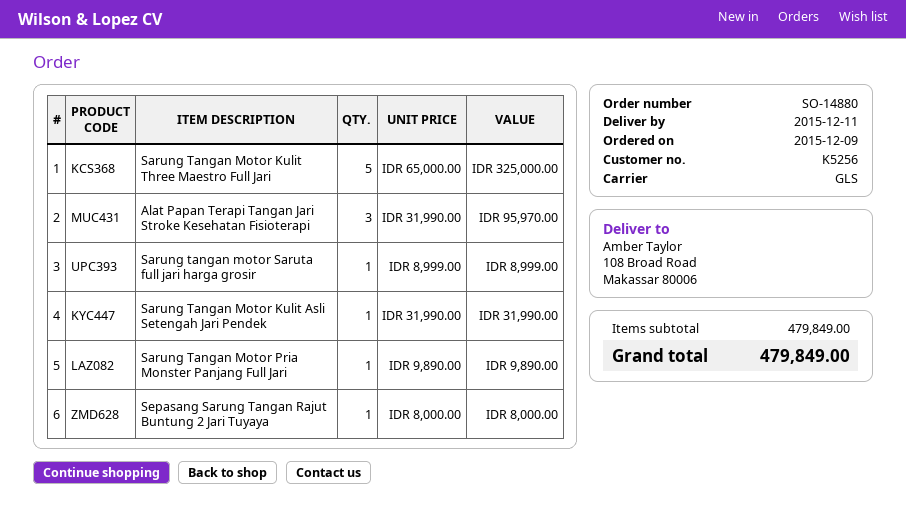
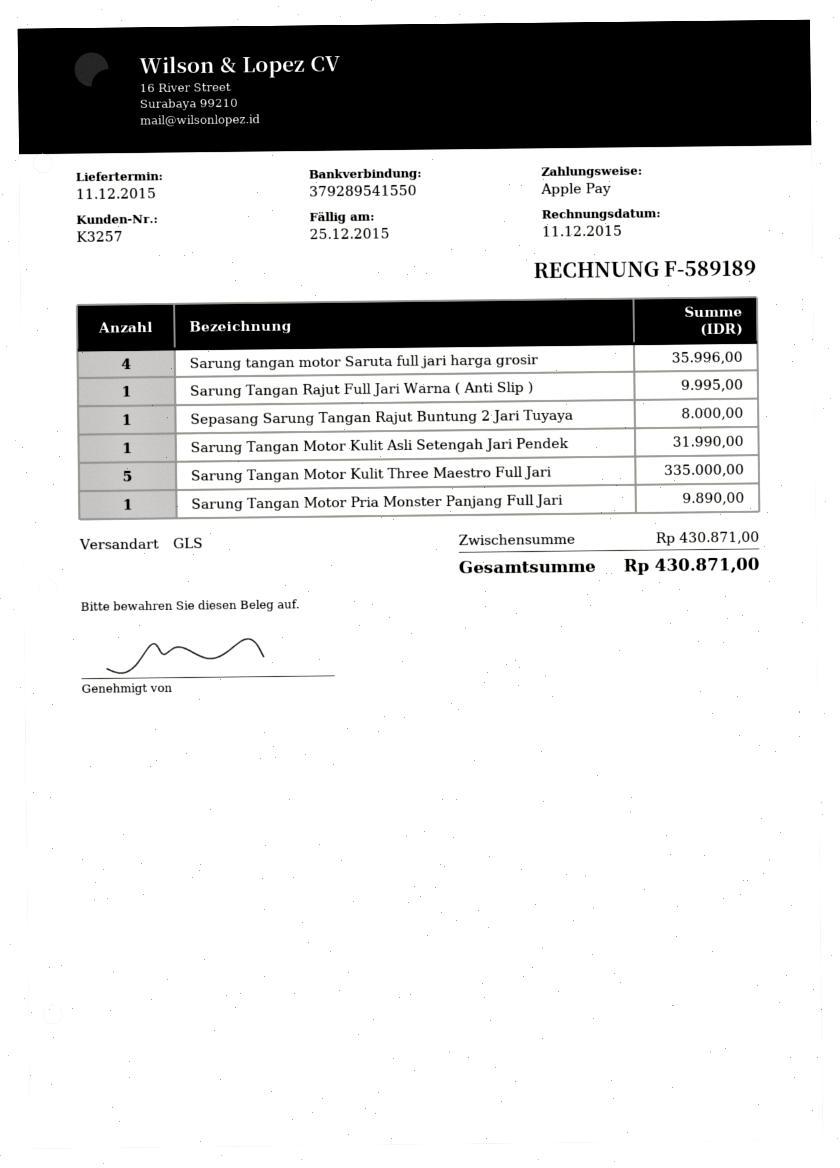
customer number: K5256 -> K3257
Sarung Tangan Motor Kulit Three Maestro Full Jari: 5 for 325000.00 -> 5 for 335000.00
Alat Papan Terapi Tangan Jari Stroke Kesehatan Fisioterapi: 3 for 95970.00 -> none
Sarung tangan motor Saruta full jari harga grosir: 1 for 8999.00 -> 4 for 35996.00
Sarung Tangan Rajut Full Jari Warna ( Anti Slip ): none -> 1 for 9995.00
subtotal: 479849.00 -> 430871.00
total: 479849.00 -> 430871.00

